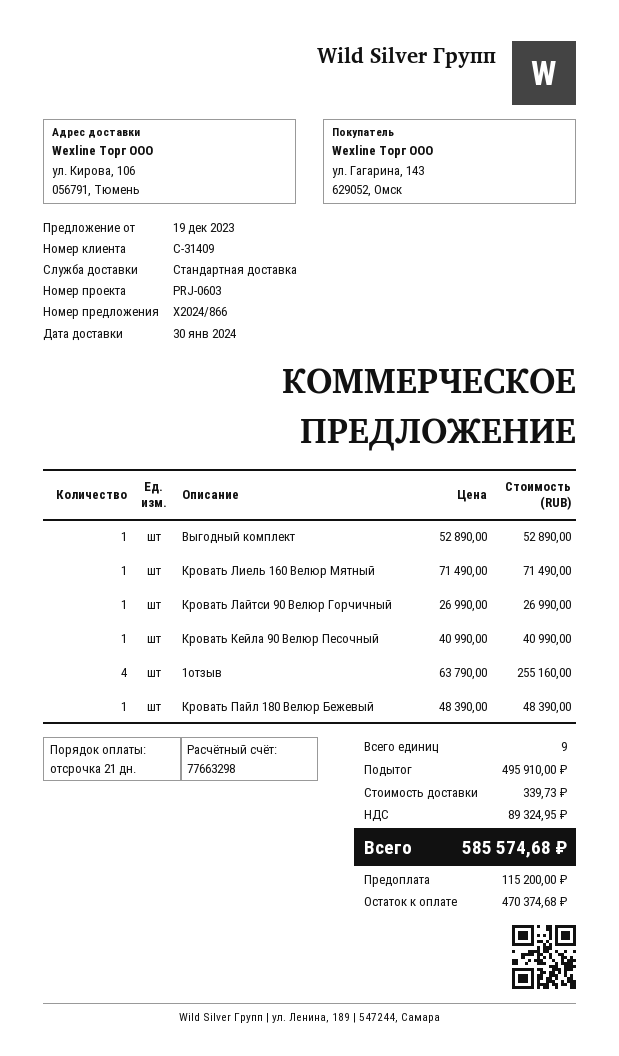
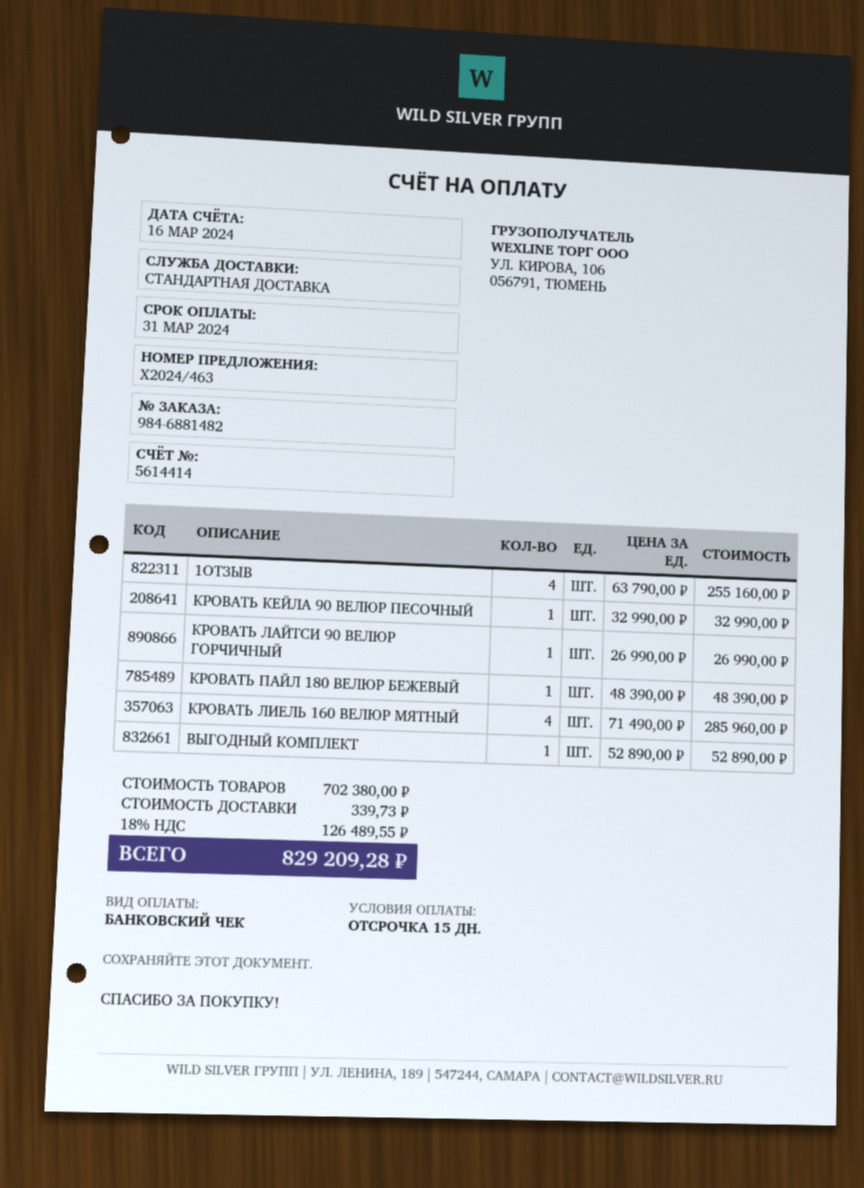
quote number: X2024/866 -> X2024/463
payment terms: 21 days -> 15 days
Кровать Лиель 160 Велюр Мятный: 1 x 71490.00 = 71490.00 -> 4 x 71490.00 = 285960.00
Кровать Кейла 90 Велюр Песочный: 1 x 40990.00 = 40990.00 -> 1 x 32990.00 = 32990.00
subtotal: 495910.00 -> 702380.00
tax: 89324.95 -> 126489.55
total: 585574.68 -> 829209.28

